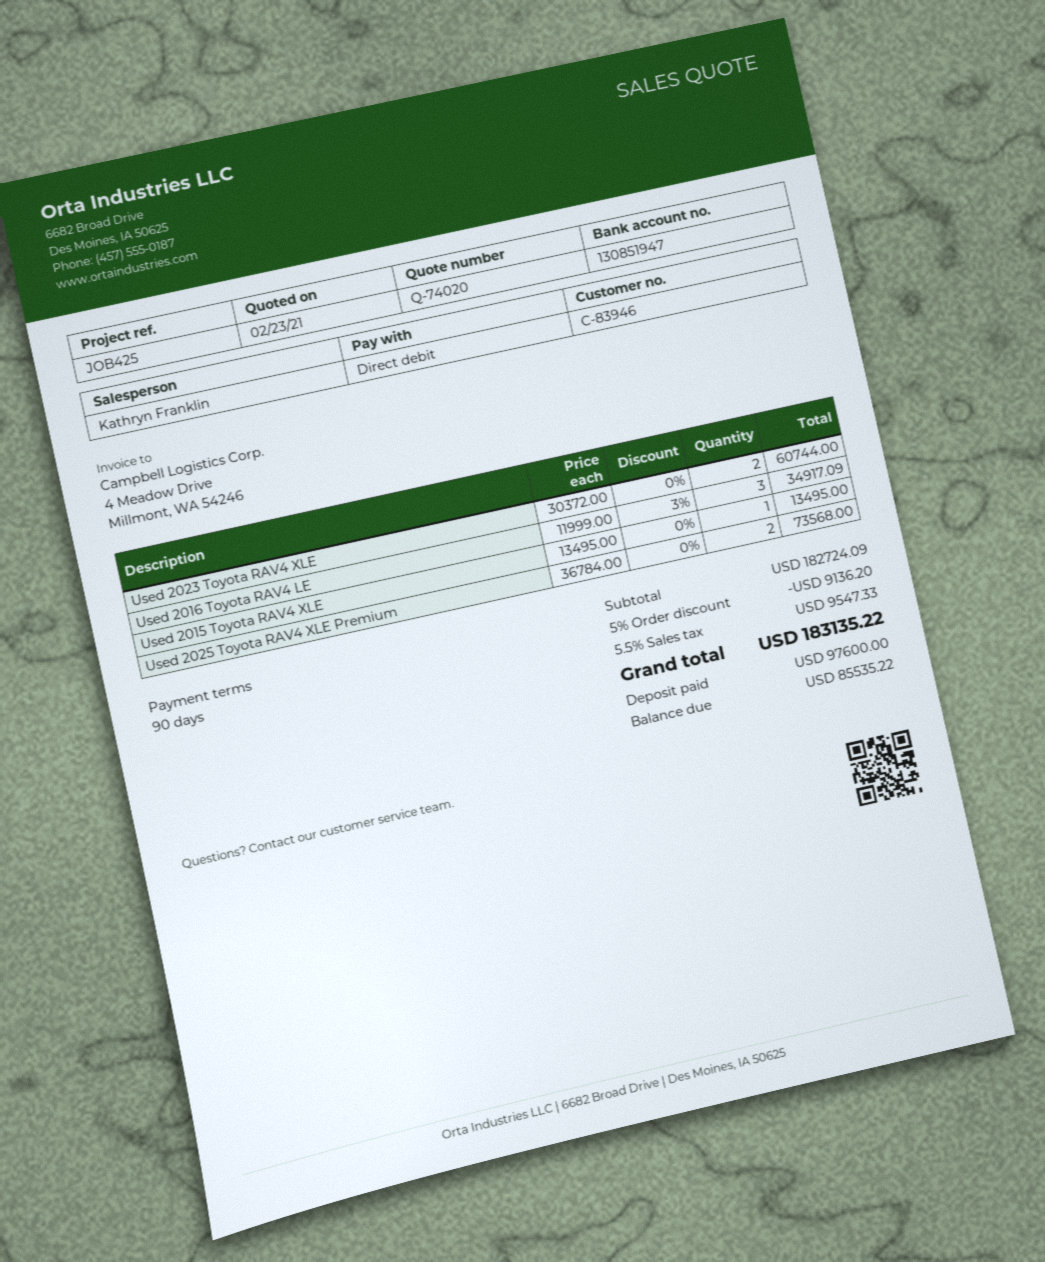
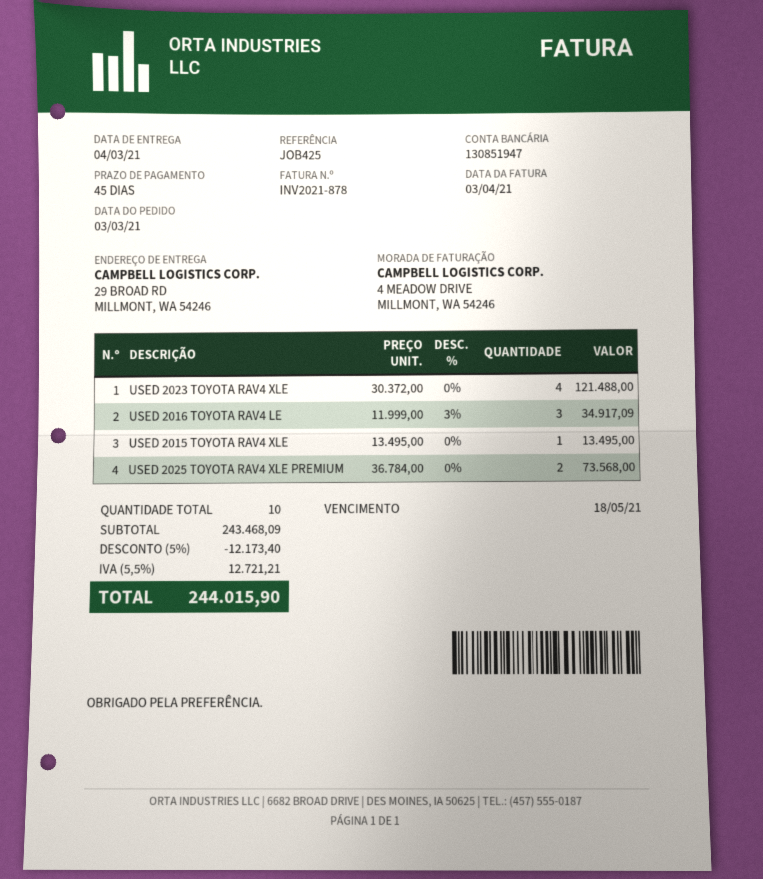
payment terms: 90 days -> 45 days
Used 2023 Toyota RAV4 XLE: 2 x 30372.00 = 60744.00 -> 4 x 30372.00 = 121488.00
subtotal: 182724.09 -> 243468.09
discount: 5% = 9136.20 -> 5% = 12173.40
tax: 5.5% = 9547.33 -> 5.5% = 12721.21
total: 183135.22 -> 244015.90

